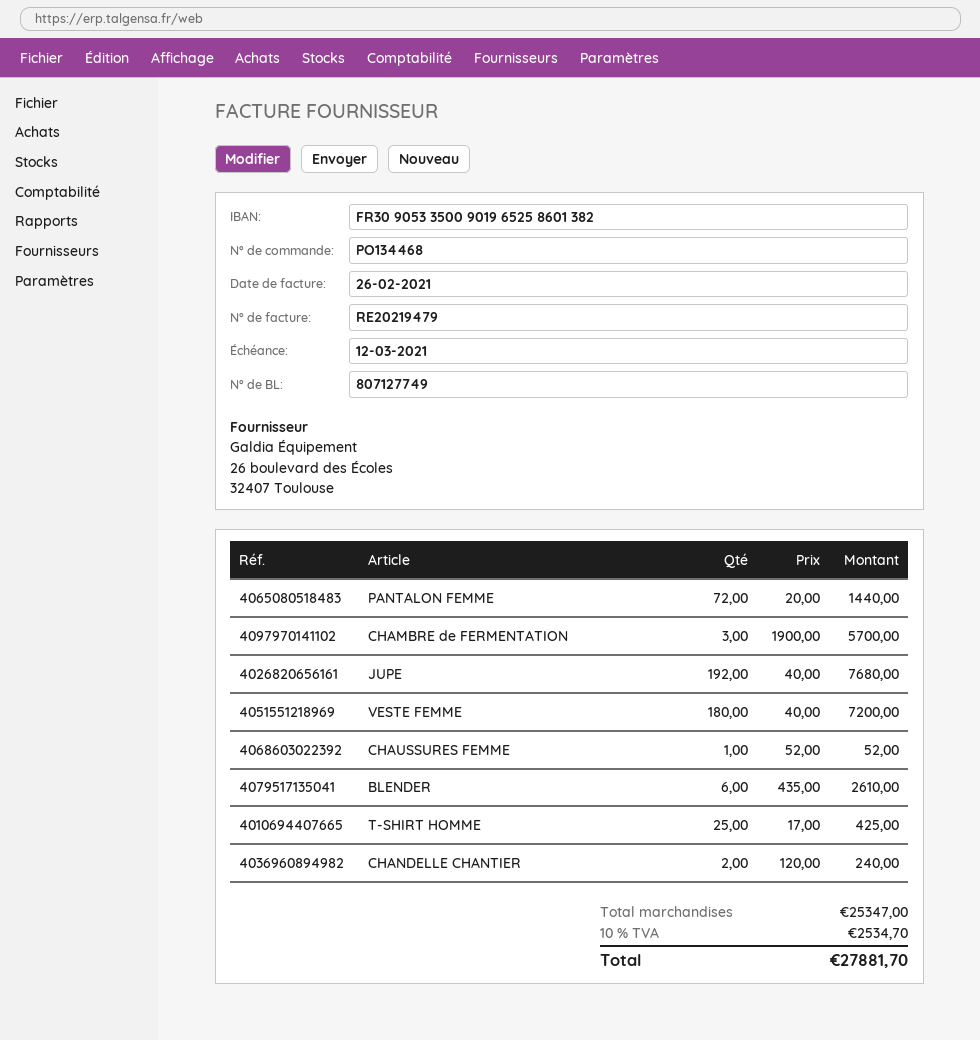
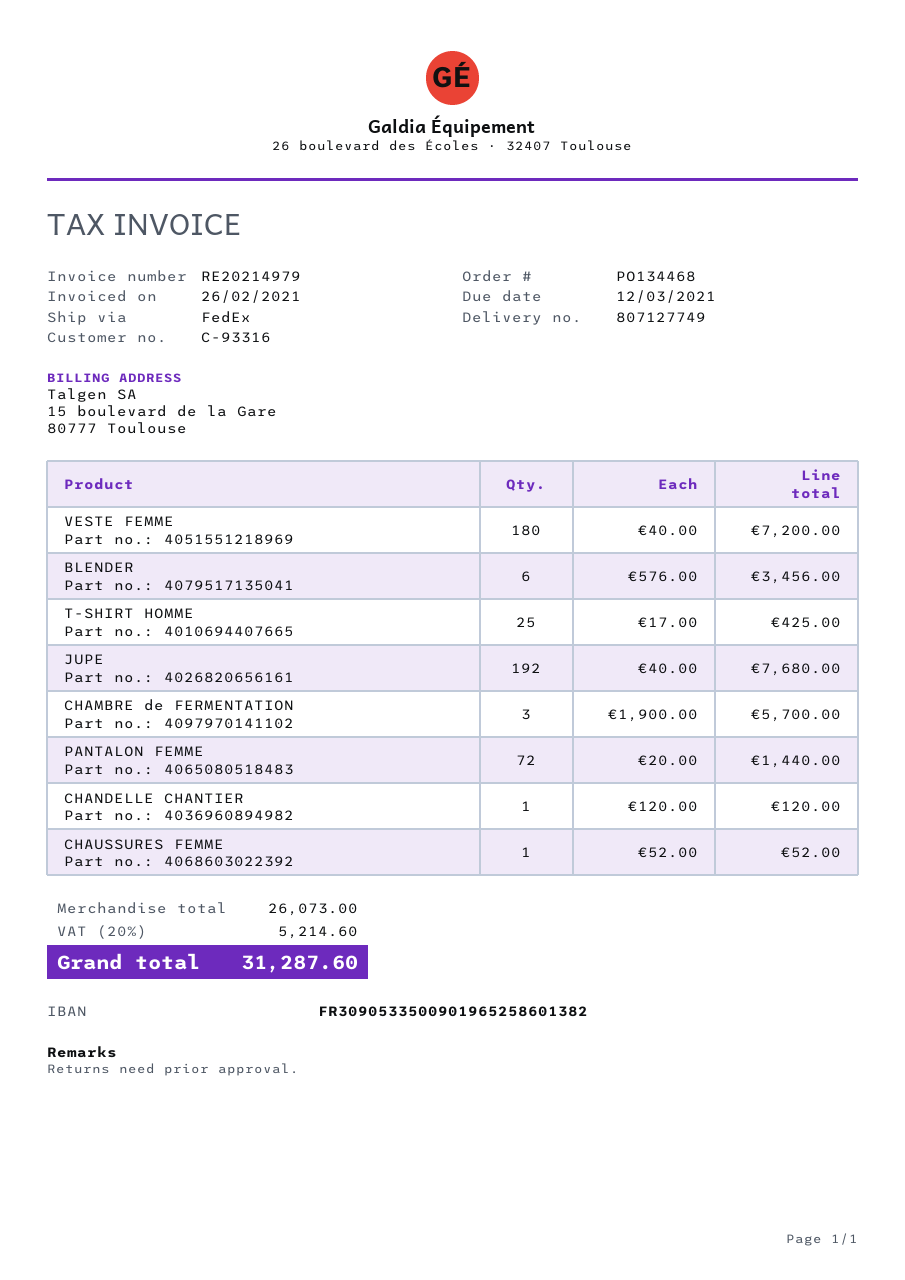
invoice number: RE20219479 -> RE20214979
BLENDER: 6 x 435.00 = 2610.00 -> 6 x 576.00 = 3456.00
CHANDELLE CHANTIER: 2 x 120.00 = 240.00 -> 1 x 120.00 = 120.00
subtotal: 25347.00 -> 26073.00
tax: 10% = 2534.70 -> 20% = 5214.60
total: 27881.70 -> 31287.60

